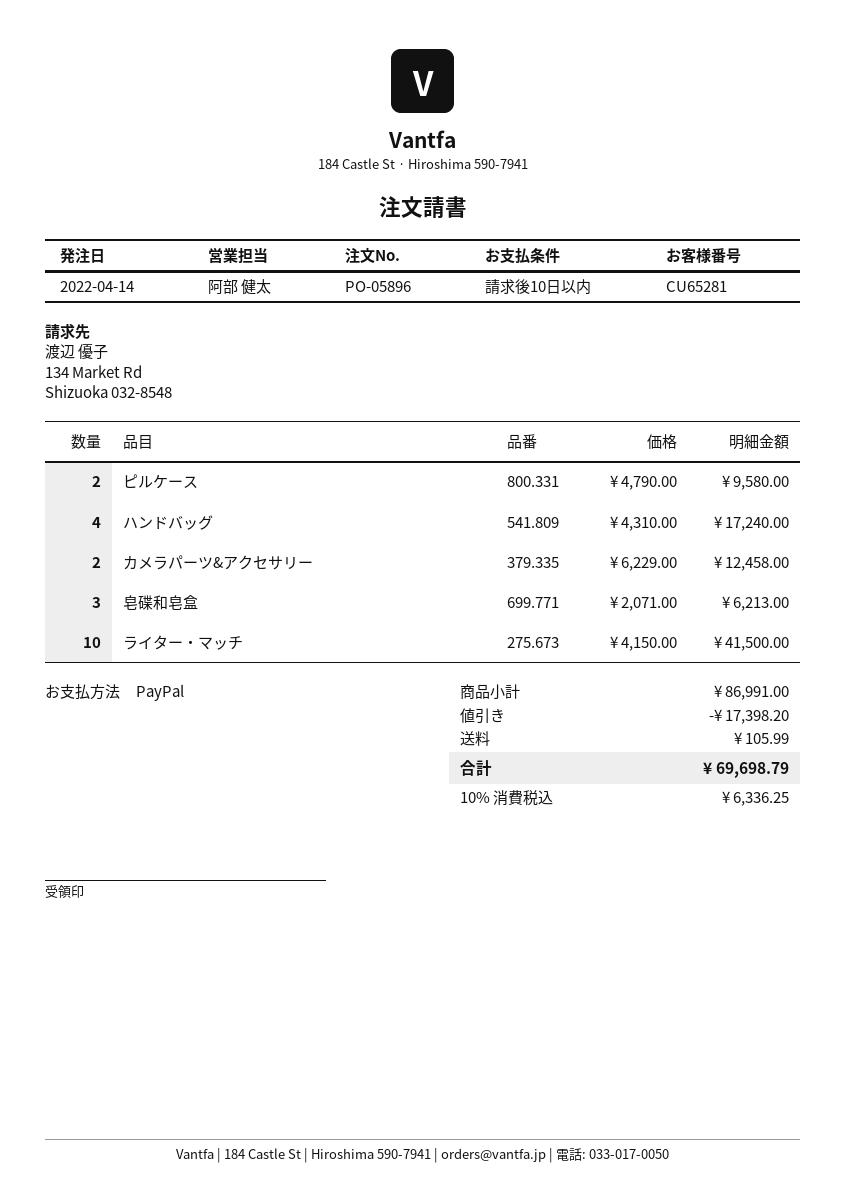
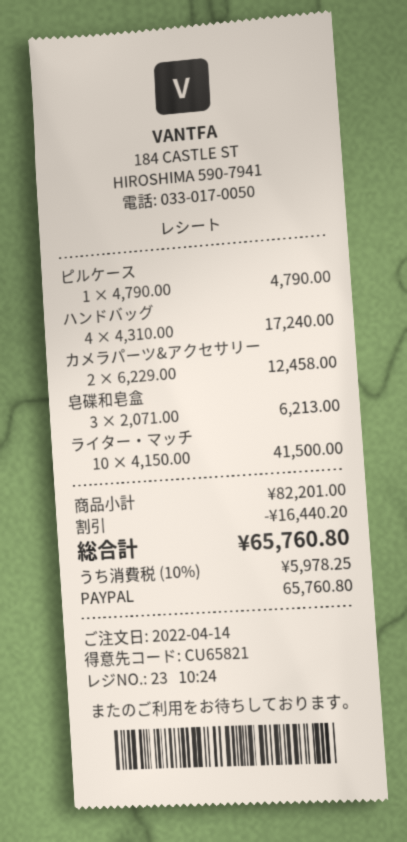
customer number: CU65281 -> CU65821
ピルケース: 2 x 4790.00 = 9580.00 -> 1 x 4790.00 = 4790.00
subtotal: 86991.00 -> 82201.00
discount: 17398.20 -> 16440.20
shipping: 105.99 -> none
tax: 10% = 6336.25 -> 10% = 5978.25
total: 69698.79 -> 65760.80

